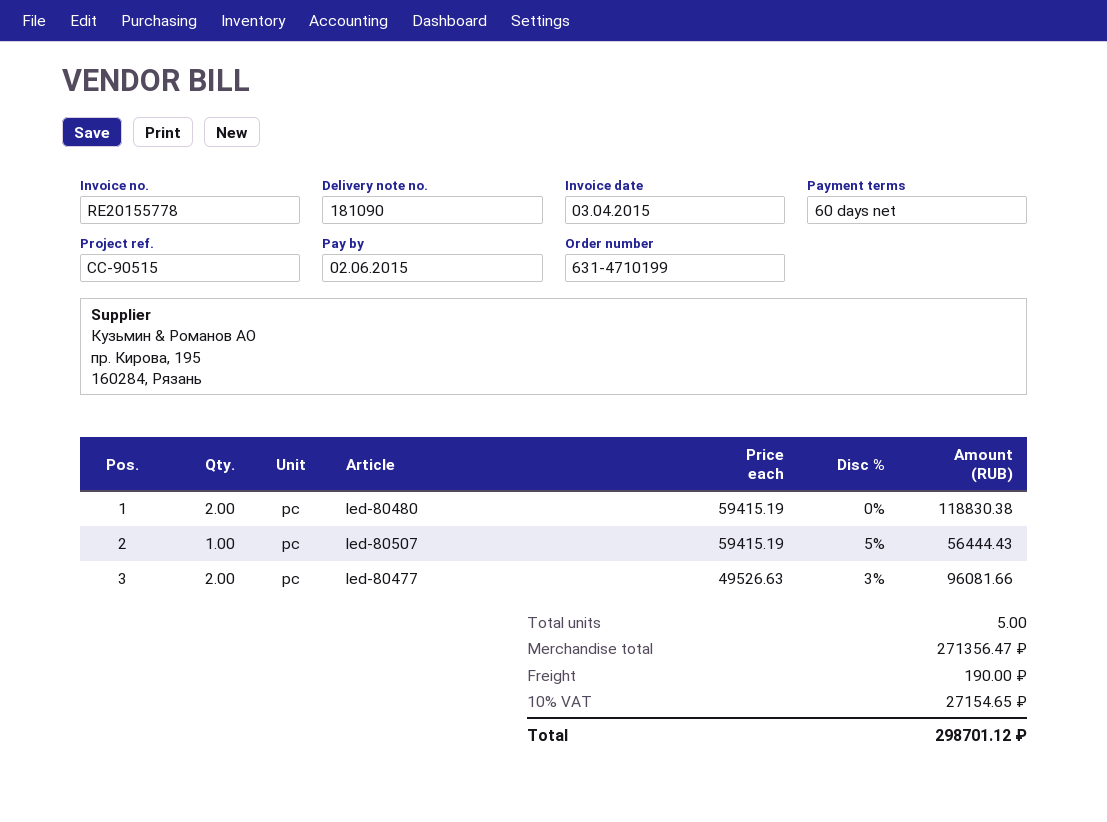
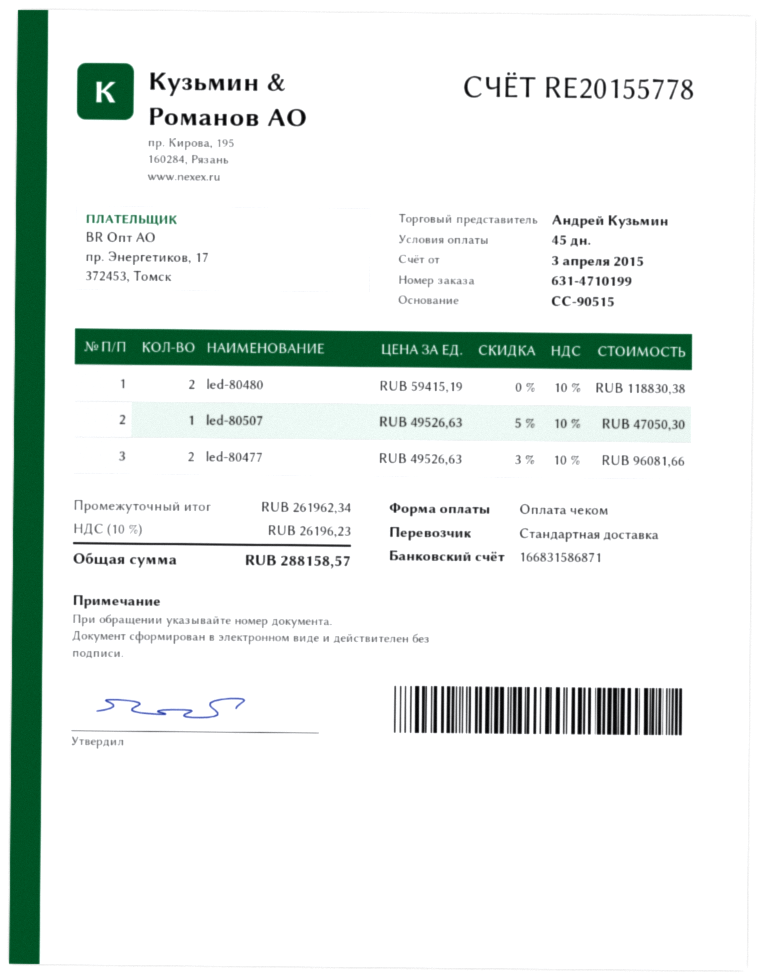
payment terms: 60 days -> 45 days
led-80507: 1 x 59415.19 - 5% = 56444.43 -> 1 x 49526.63 - 5% = 47050.30
subtotal: 271356.47 -> 261962.34
shipping: 190.00 -> none
tax: 10% = 27154.65 -> 10% = 26196.23
total: 298701.12 -> 288158.57

